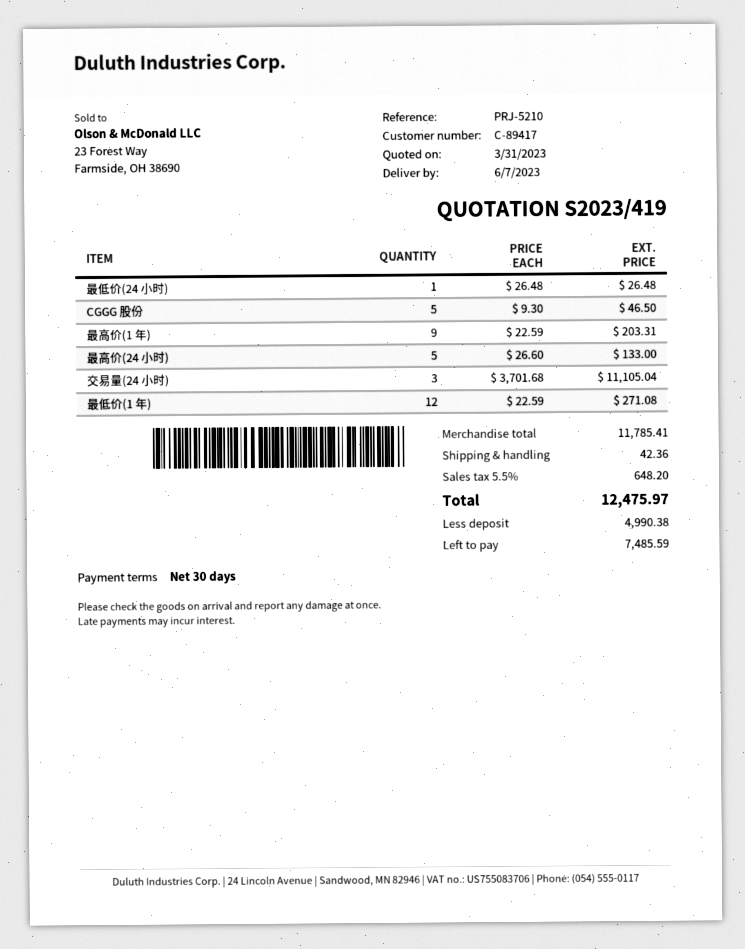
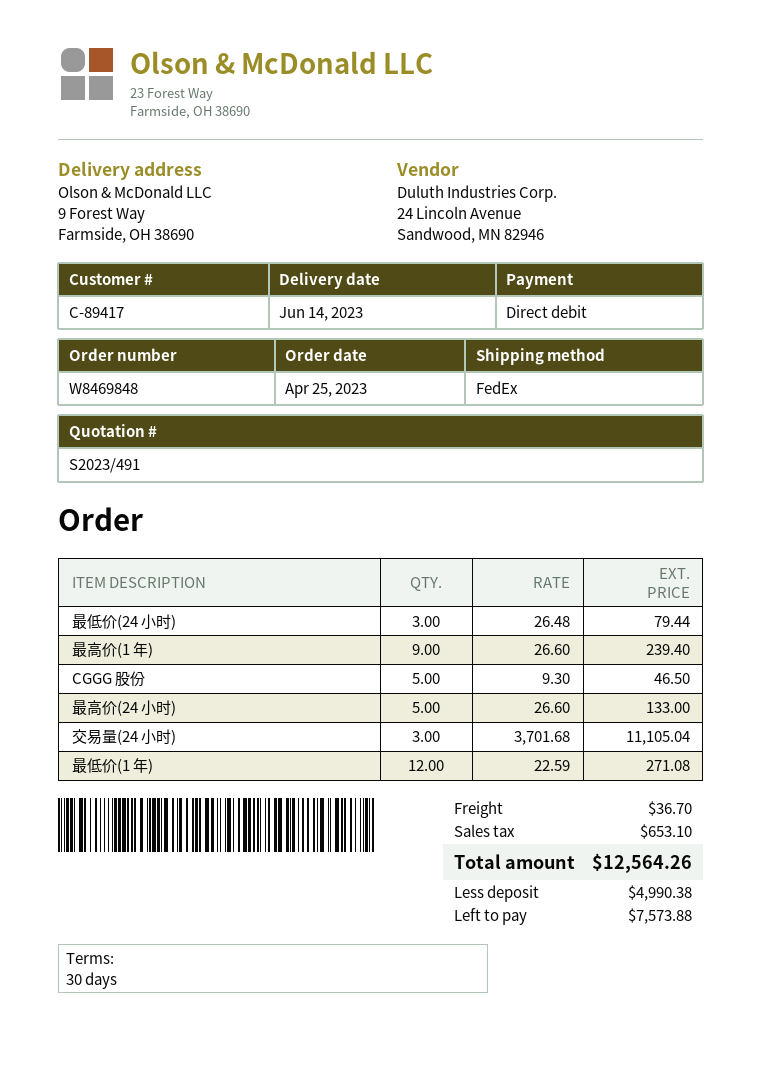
quote number: S2023/419 -> S2023/491
delivery date: 2023-06-07 -> 2023-06-14
最低价(24 小时): 1 x 26.48 = 26.48 -> 3 x 26.48 = 79.44
最高价(1 年): 9 x 22.59 = 203.31 -> 9 x 26.60 = 239.40
shipping: 42.36 -> 36.70
tax: 648.20 -> 653.10
total: 12475.97 -> 12564.26
balance: 7485.59 -> 7573.88

